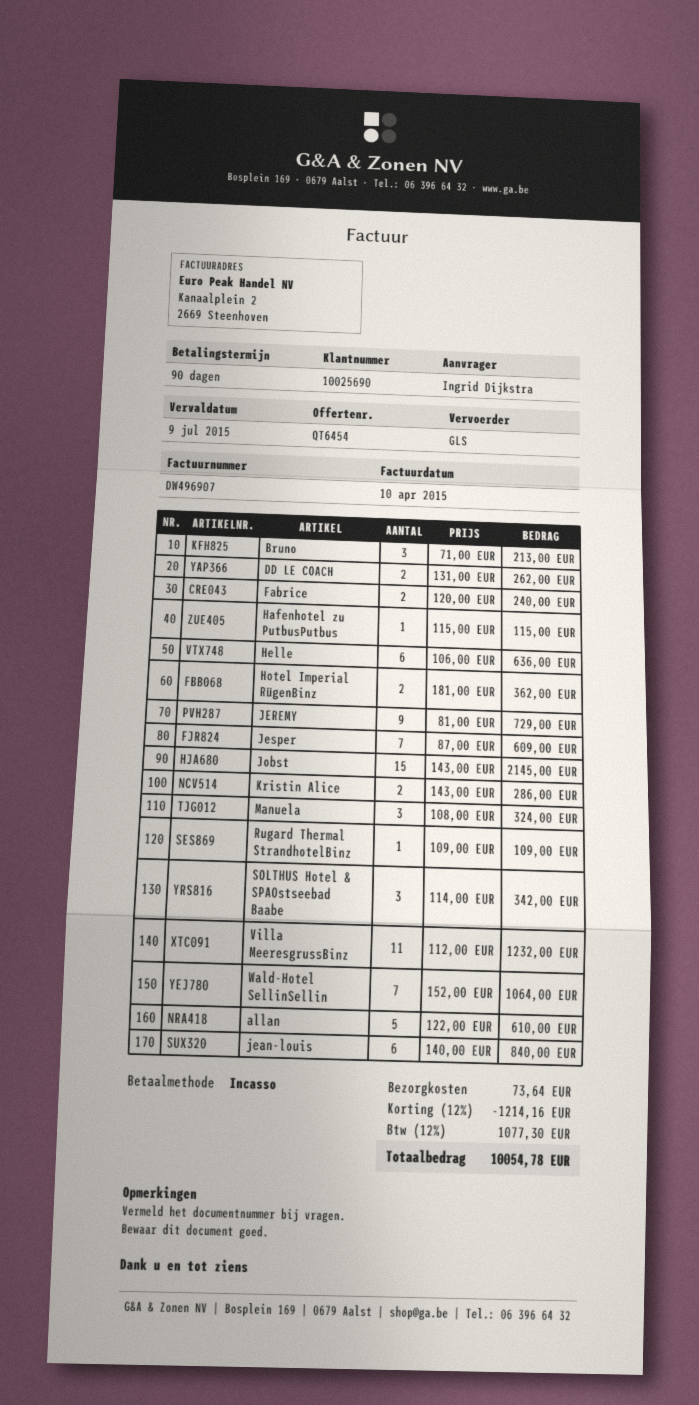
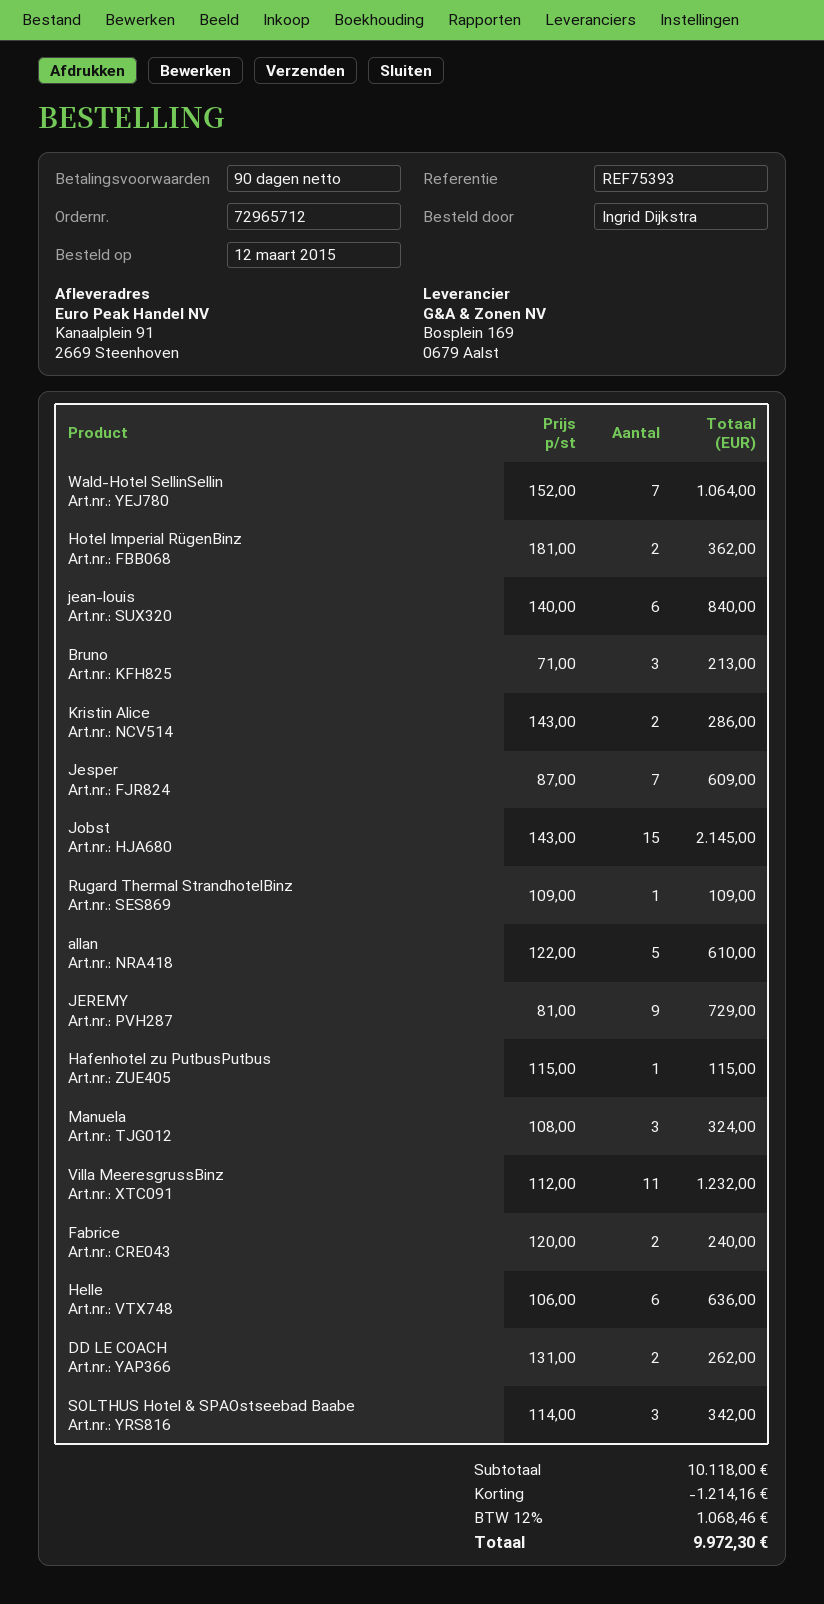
shipping: 73.64 -> none
tax: 12% = 1077.30 -> 12% = 1068.46
total: 10054.78 -> 9972.30

